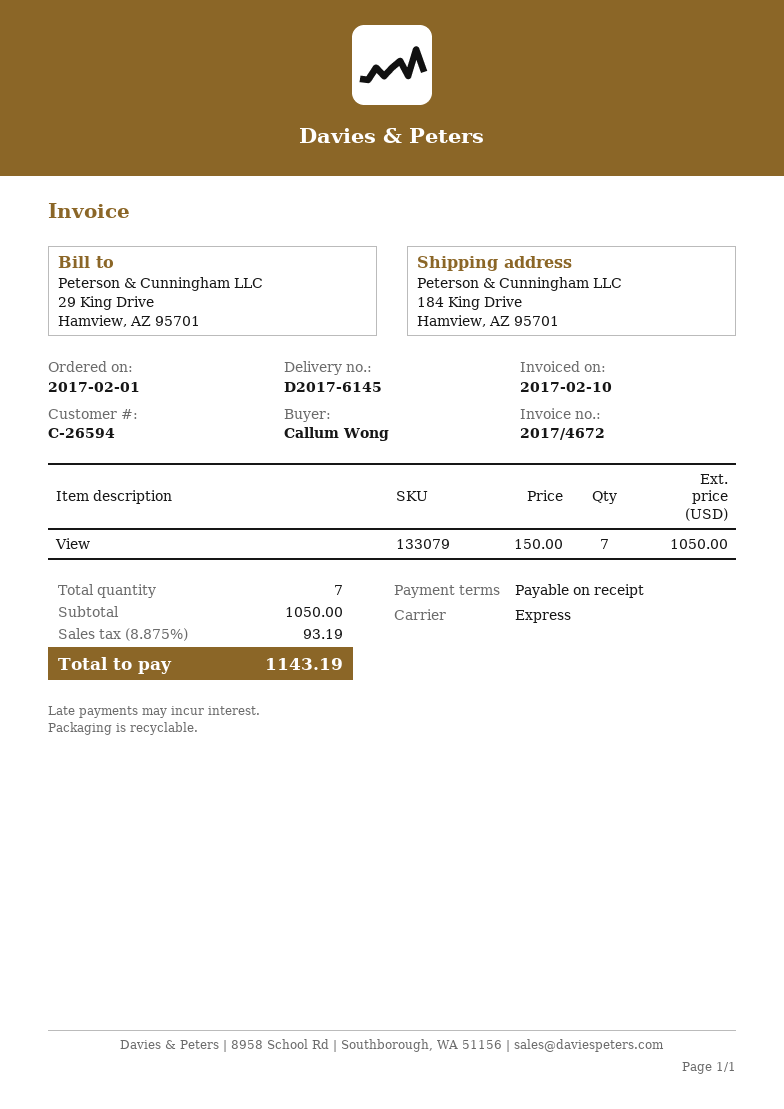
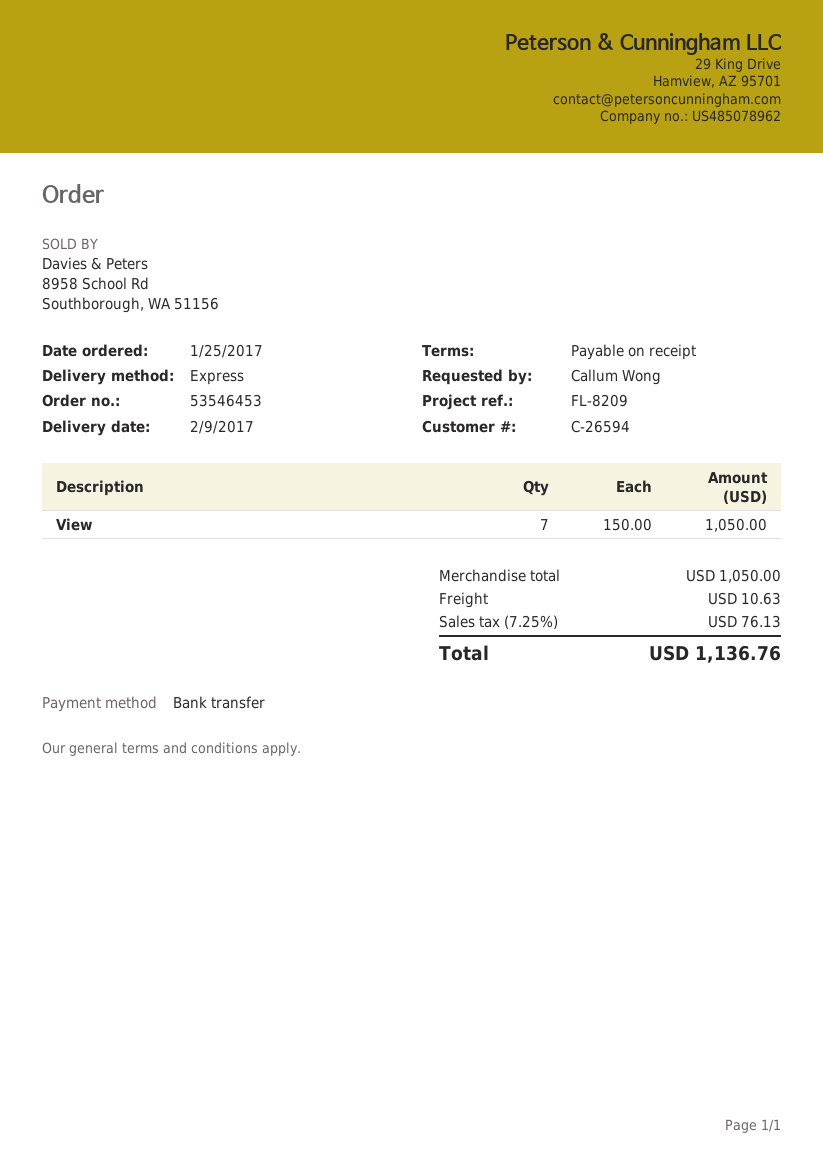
order date: 2017-02-01 -> 2017-01-25
shipping: none -> 10.63
tax: 8.875% = 93.19 -> 7.25% = 76.13
total: 1143.19 -> 1136.76

